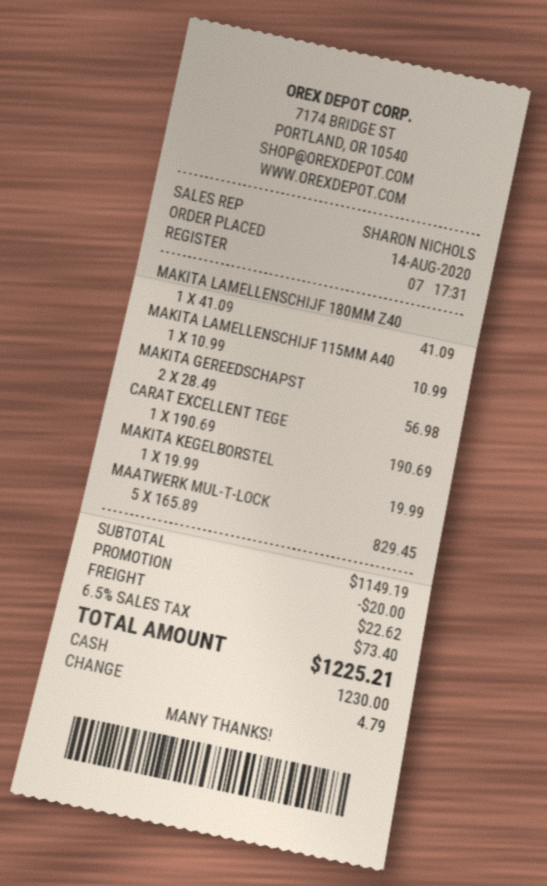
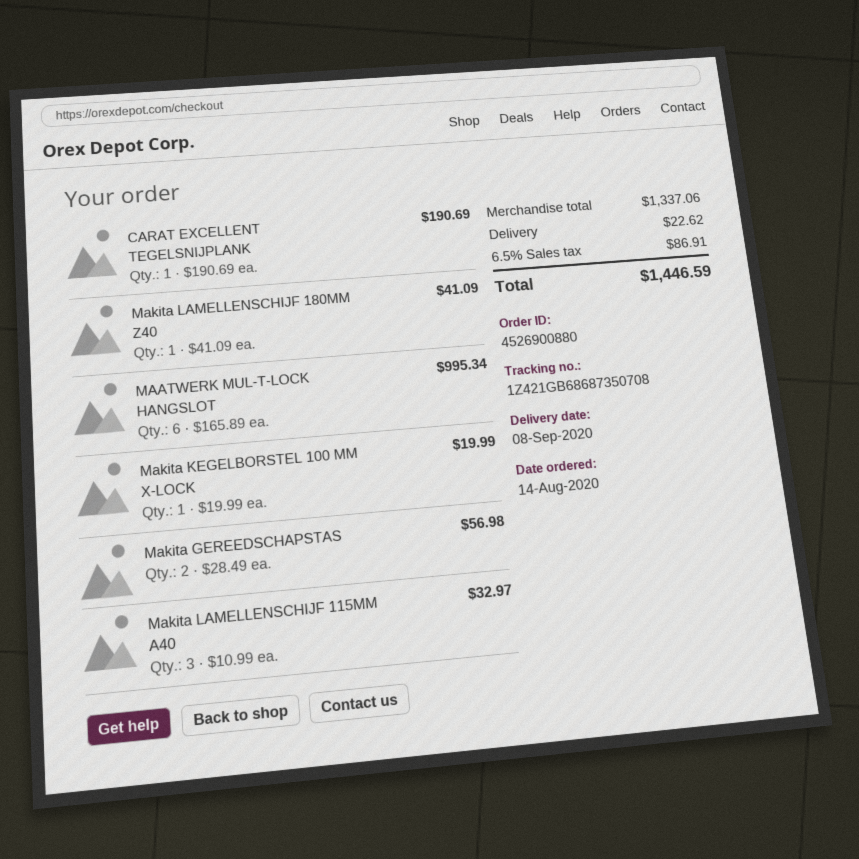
MAKITA LAMELLENSCHIJF 115MM A40: 1 x 10.99 = 10.99 -> 3 x 10.99 = 32.97
MAATWERK MUL-T-LOCK: 5 x 165.89 = 829.45 -> 6 x 165.89 = 995.34
subtotal: 1149.19 -> 1337.06
discount: 20.00 -> none
tax: 6.5% = 73.40 -> 6.5% = 86.91
total: 1225.21 -> 1446.59

